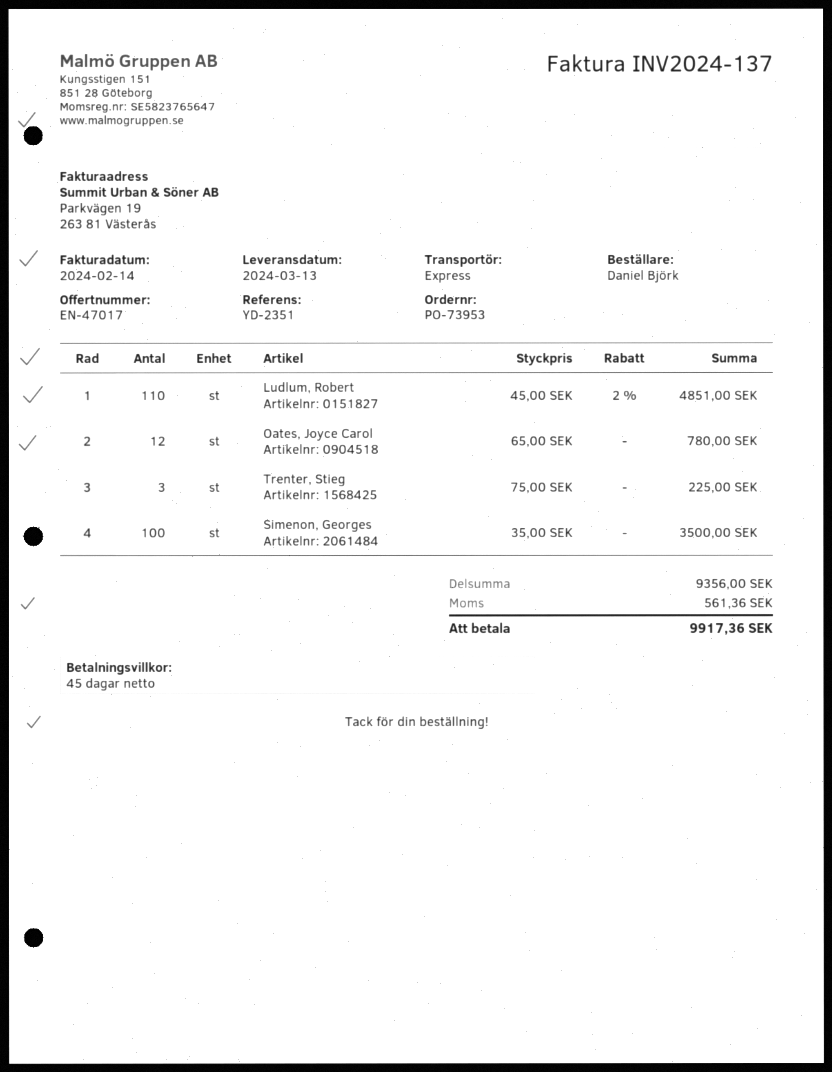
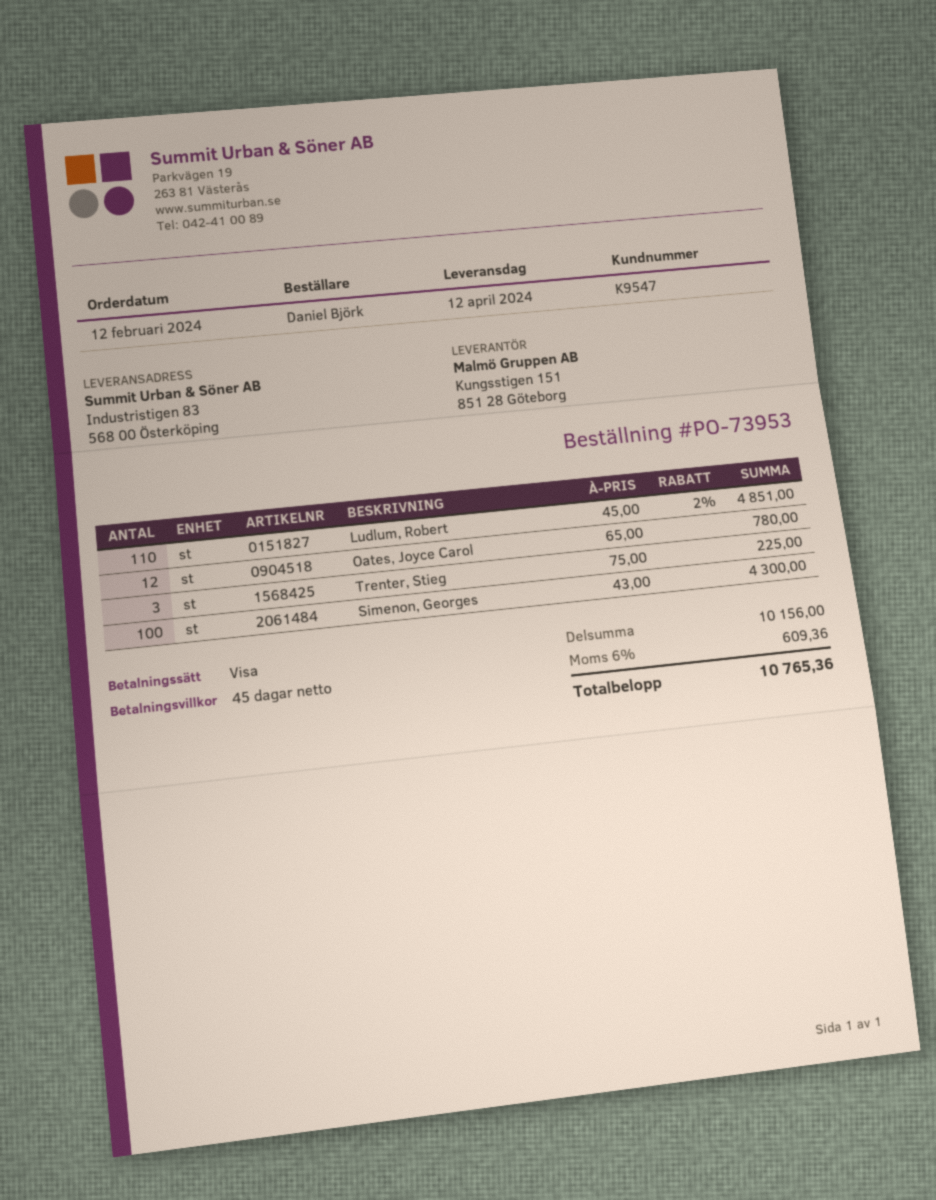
delivery date: 2024-03-13 -> 2024-04-12
Simenon, Georges: 100 x 35.00 = 3500.00 -> 100 x 43.00 = 4300.00
subtotal: 9356.00 -> 10156.00
tax: 561.36 -> 609.36
total: 9917.36 -> 10765.36

